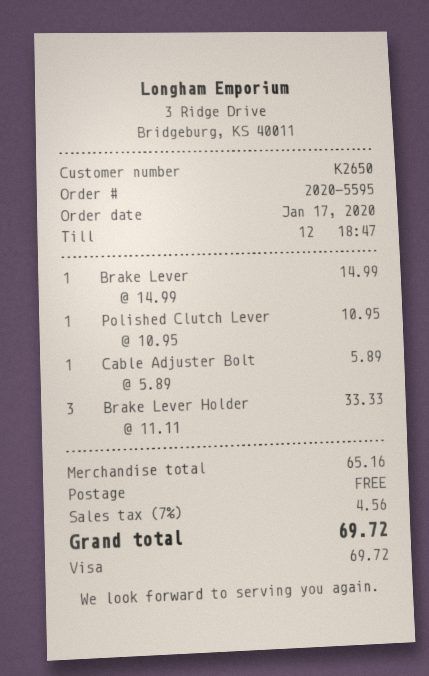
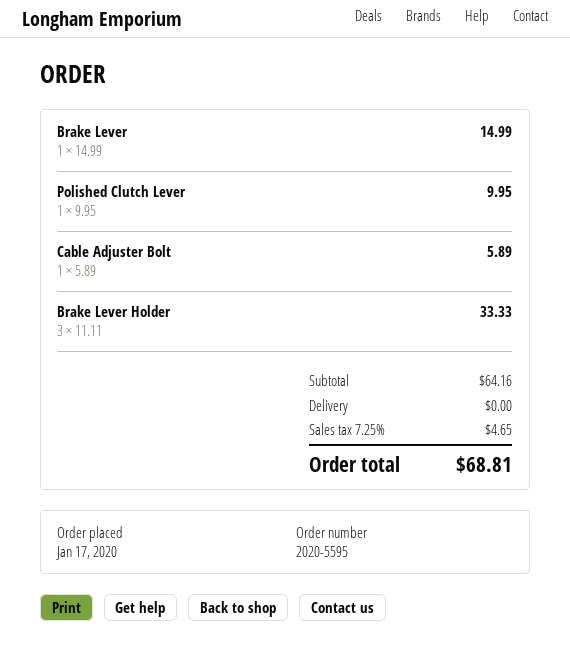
Polished Clutch Lever: 1 x 10.95 = 10.95 -> 1 x 9.95 = 9.95
subtotal: 65.16 -> 64.16
tax: 7% = 4.56 -> 7.25% = 4.65
total: 69.72 -> 68.81

